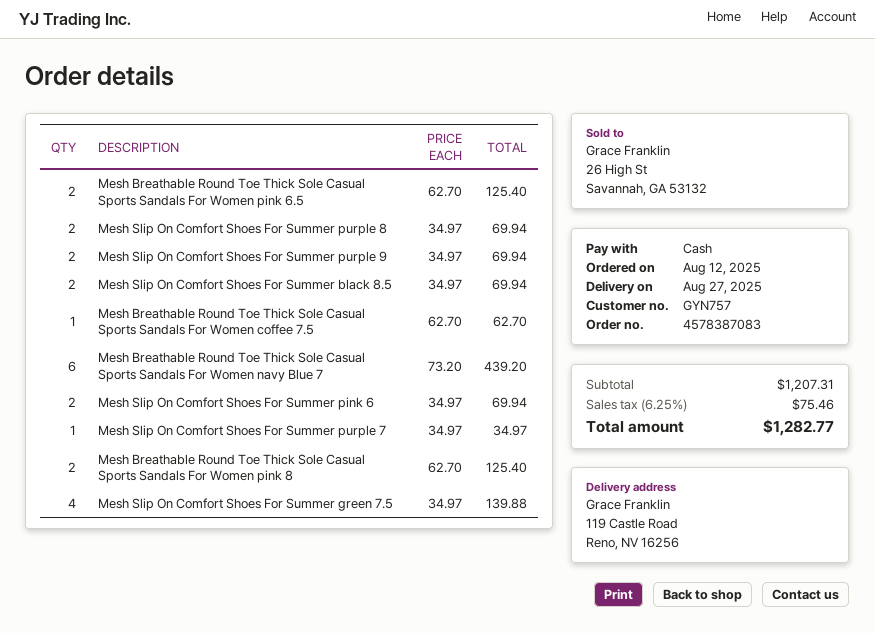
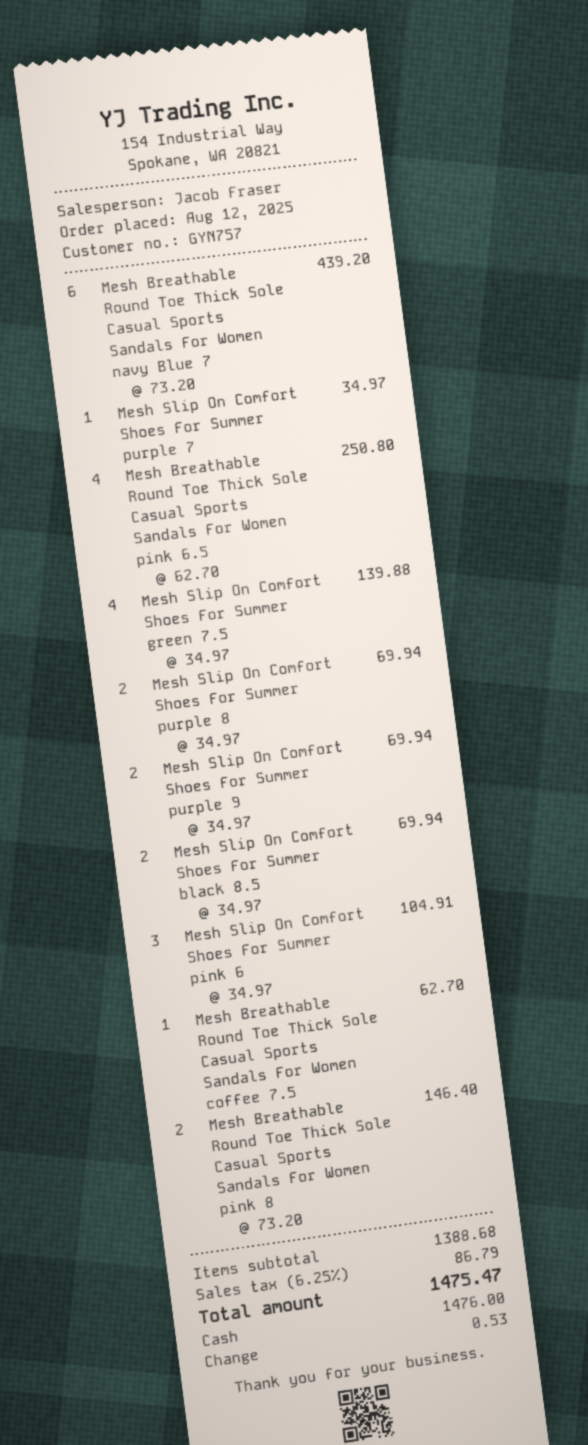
Mesh Breathable Round Toe Thick Sole Casual Sports Sandals For Women pink 6.5: 2 x 62.70 = 125.40 -> 4 x 62.70 = 250.80
Mesh Slip On Comfort Shoes For Summer pink 6: 2 x 34.97 = 69.94 -> 3 x 34.97 = 104.91
Mesh Breathable Round Toe Thick Sole Casual Sports Sandals For Women pink 8: 2 x 62.70 = 125.40 -> 2 x 73.20 = 146.40
subtotal: 1207.31 -> 1388.68
tax: 6.25% = 75.46 -> 6.25% = 86.79
total: 1282.77 -> 1475.47

